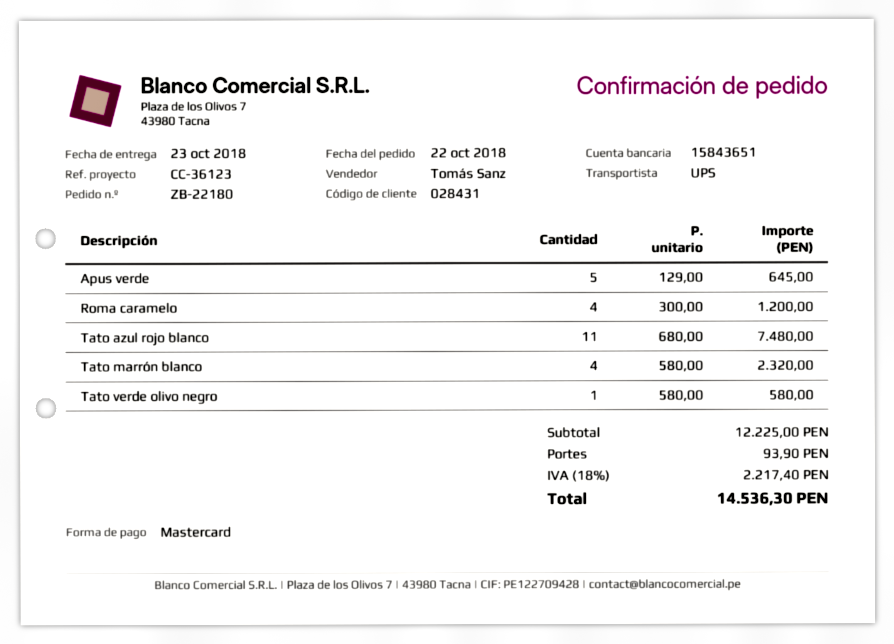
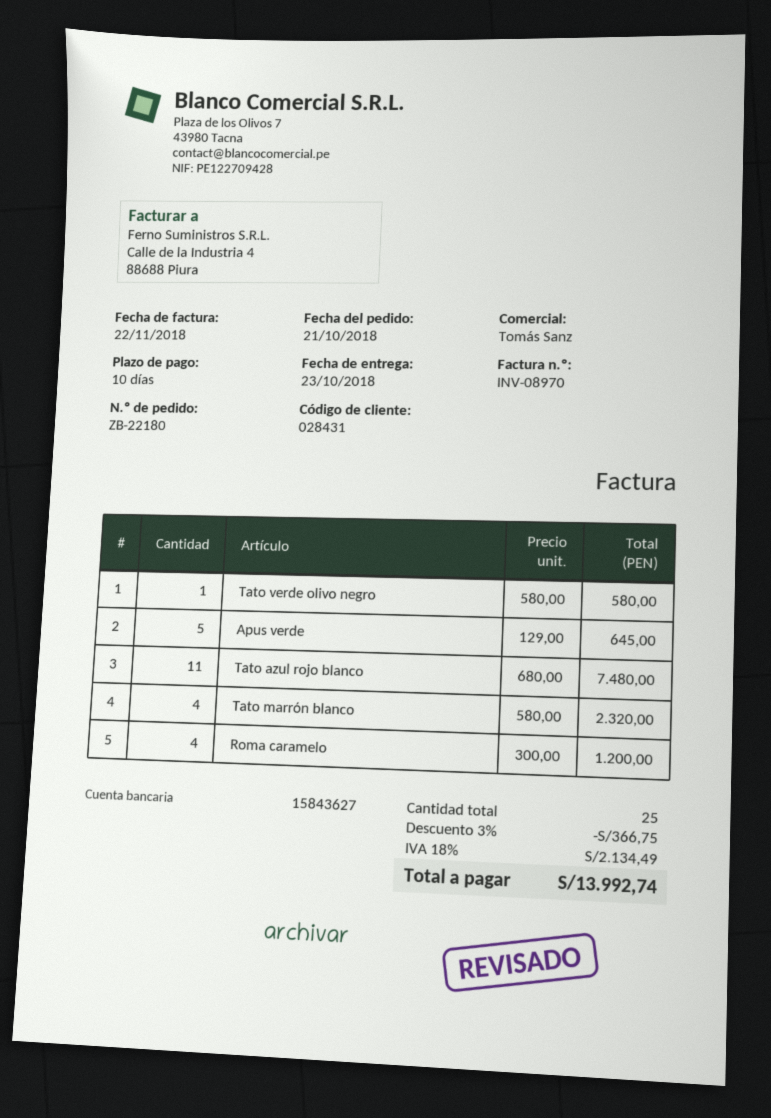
order date: 2018-10-22 -> 2018-10-21
bank account: 15843651 -> 15843627
discount: none -> 3% = 366.75
shipping: 93.90 -> none
tax: 18% = 2217.40 -> 18% = 2134.49
total: 14536.30 -> 13992.74

